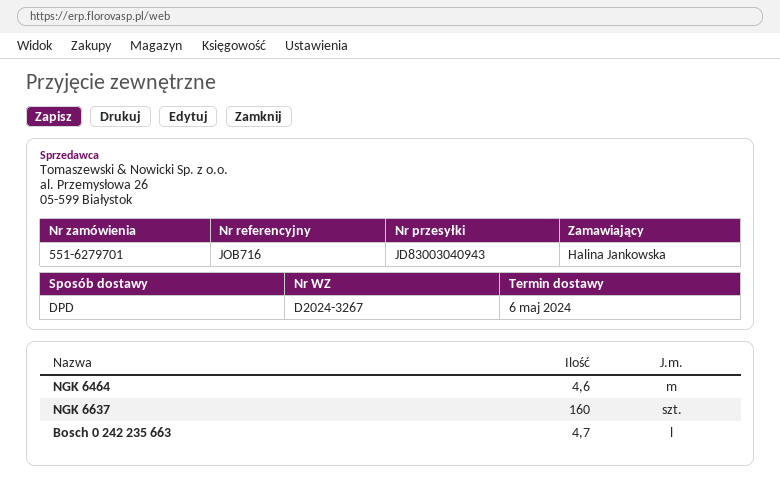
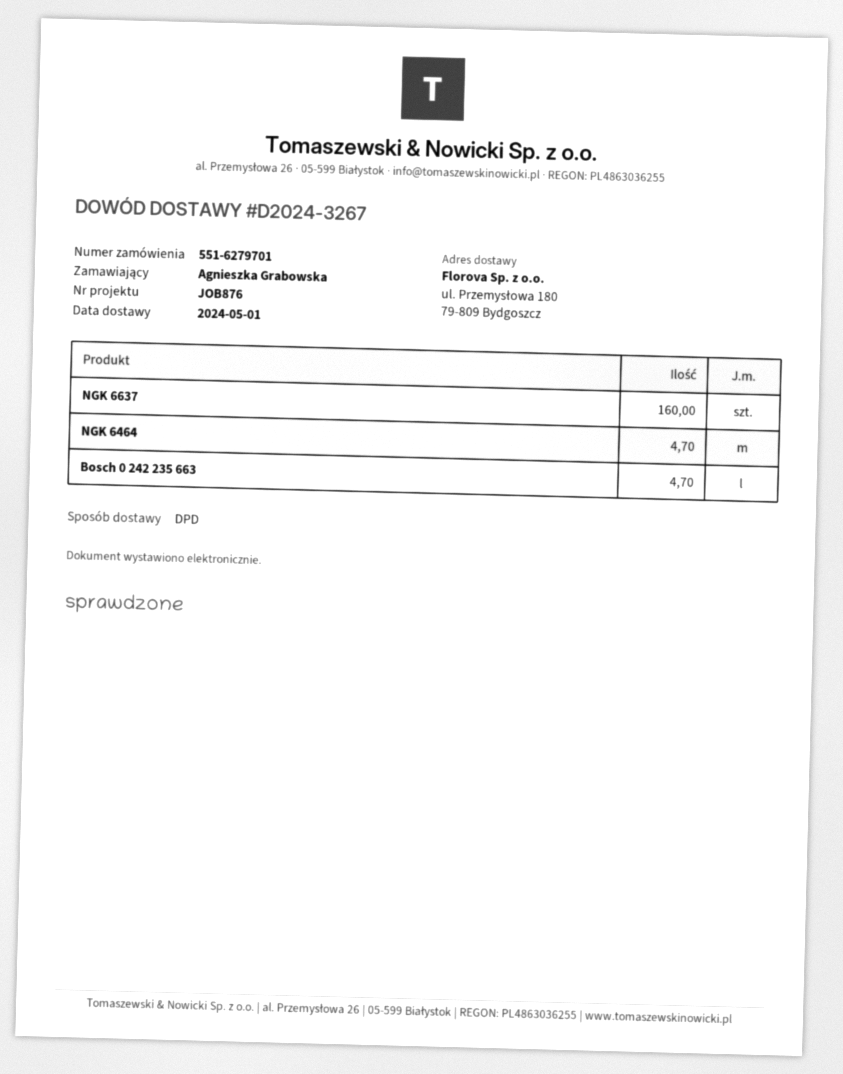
delivery date: 2024-05-06 -> 2024-05-01
reference: JOB716 -> JOB876
ordered by: Halina Jankowska -> Agnieszka Grabowska
NGK 6464: 4.6 -> 4.7

